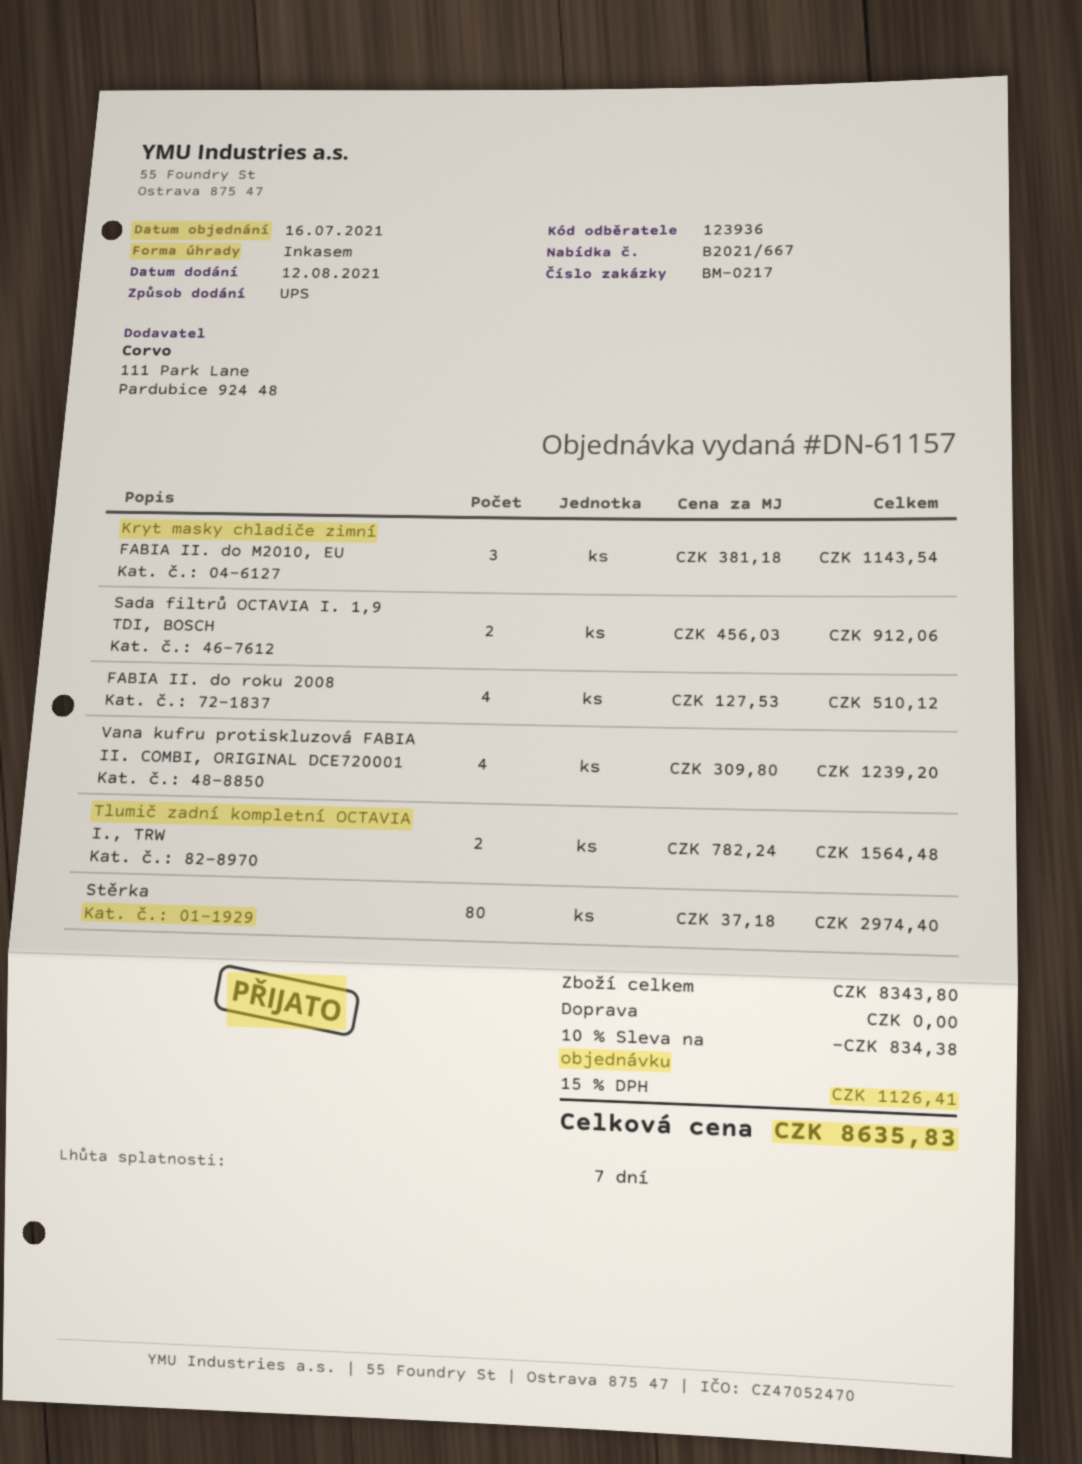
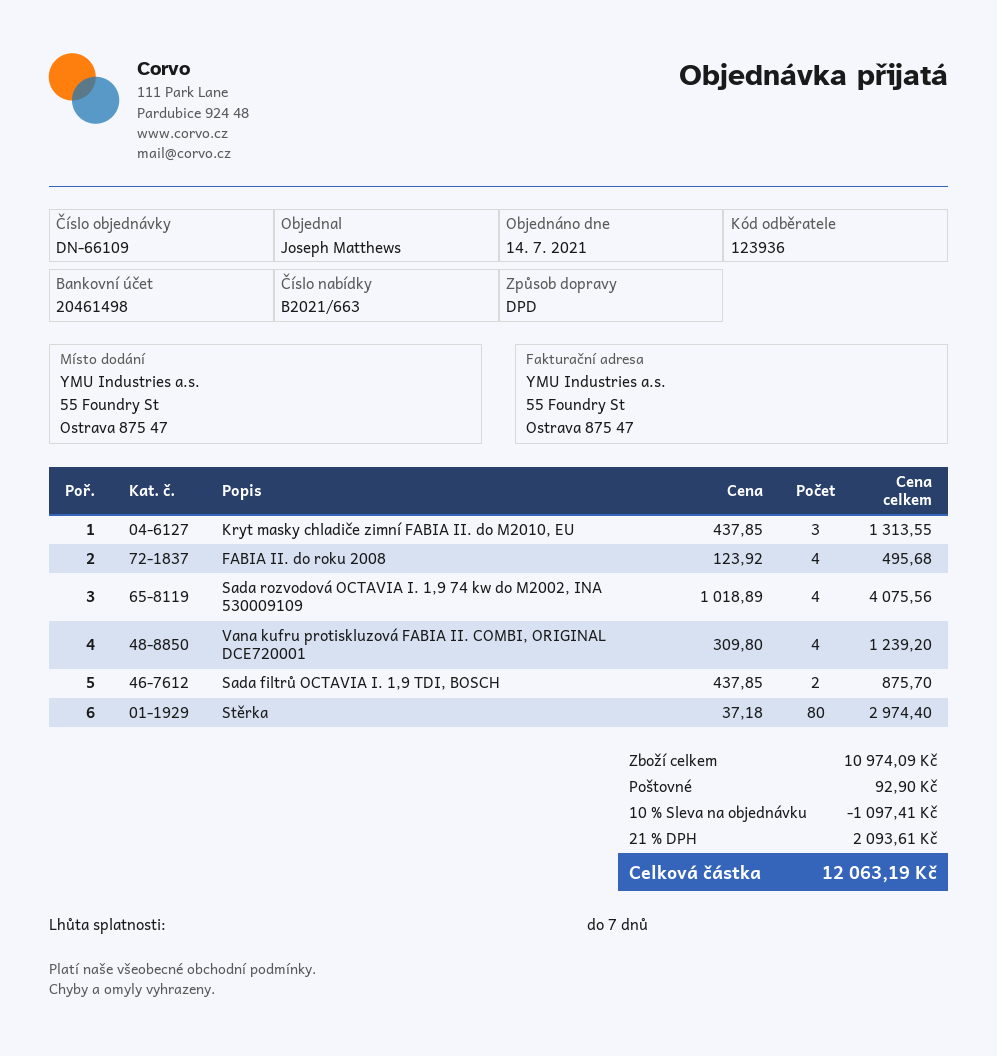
quote number: B2021/667 -> B2021/663
order number: DN-61157 -> DN-66109
order date: 2021-07-16 -> 2021-07-14
shipping method: UPS -> DPD
Kryt masky chladiče zimní FABIA II. do M2010, EU: 3 x 381.18 = 1143.54 -> 3 x 437.85 = 1313.55
Sada filtrů OCTAVIA I. 1,9 TDI, BOSCH: 2 x 456.03 = 912.06 -> 2 x 437.85 = 875.70
FABIA II. do roku 2008: 4 x 127.53 = 510.12 -> 4 x 123.92 = 495.68
Tlumič zadní kompletní OCTAVIA I., TRW: 2 x 782.24 = 1564.48 -> none
Sada rozvodová OCTAVIA I. 1,9 74 kw do M2002, INA 530009109: none -> 4 x 1018.89 = 4075.56
subtotal: 8343.80 -> 10974.09
discount: 10% = 834.38 -> 10% = 1097.41
shipping: 0.00 -> 92.90
tax: 15% = 1126.41 -> 21% = 2093.61
total: 8635.83 -> 12063.19

